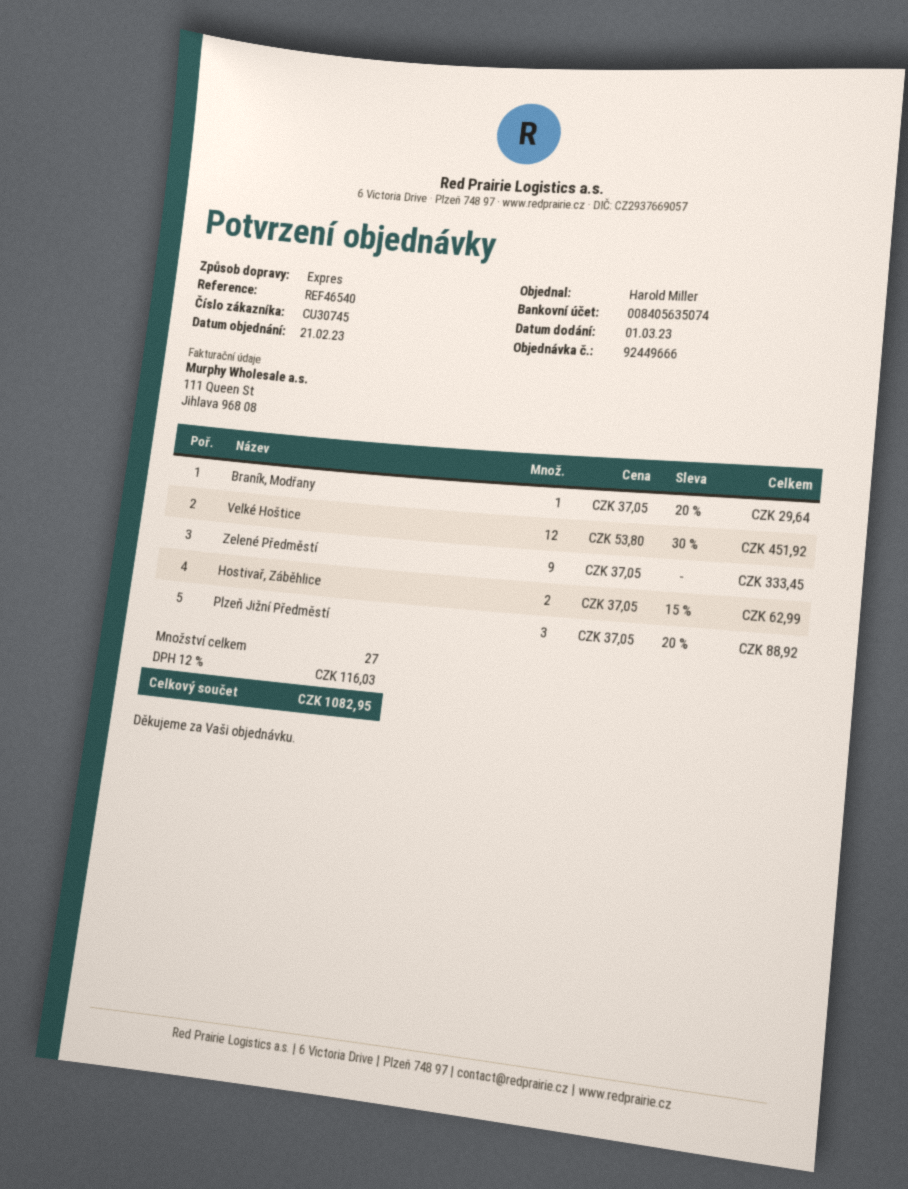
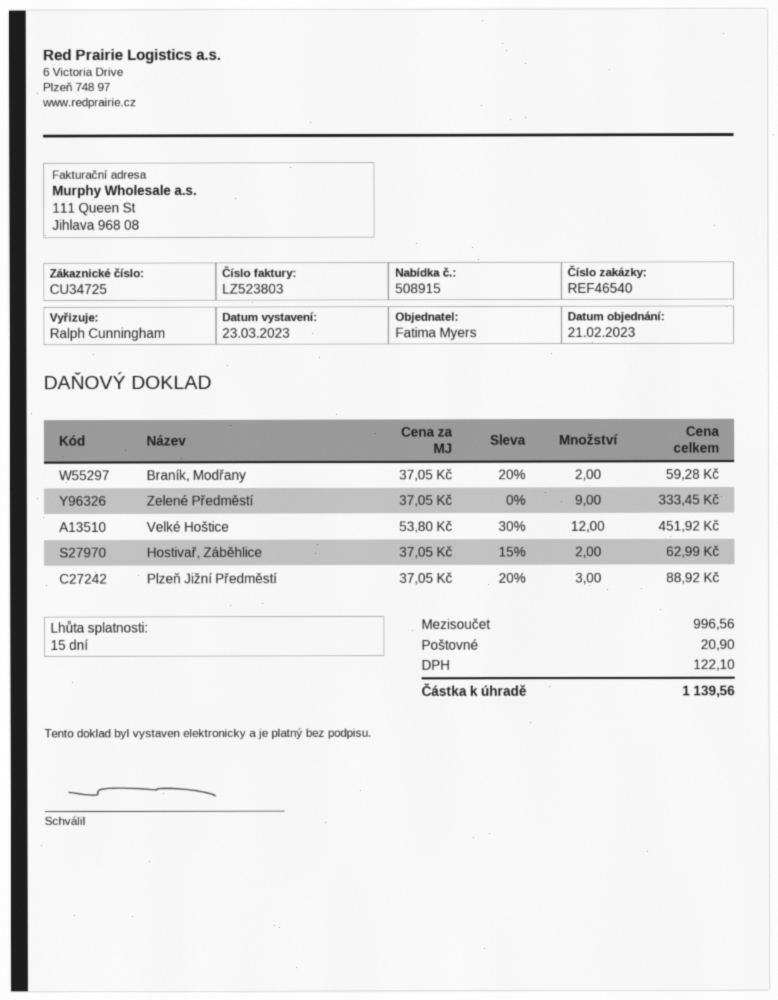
customer number: CU30745 -> CU34725
ordered by: Harold Miller -> Fatima Myers
Braník, Modřany: 1 x 37.05 - 20% = 29.64 -> 2 x 37.05 - 20% = 59.28
shipping: none -> 20.90
tax: 116.03 -> 122.10
total: 1082.95 -> 1139.56

